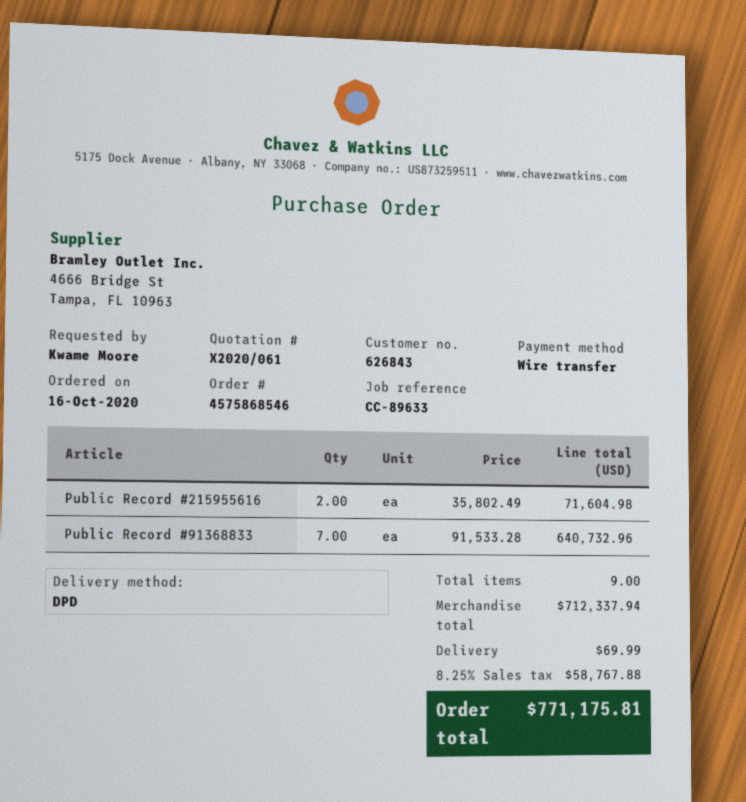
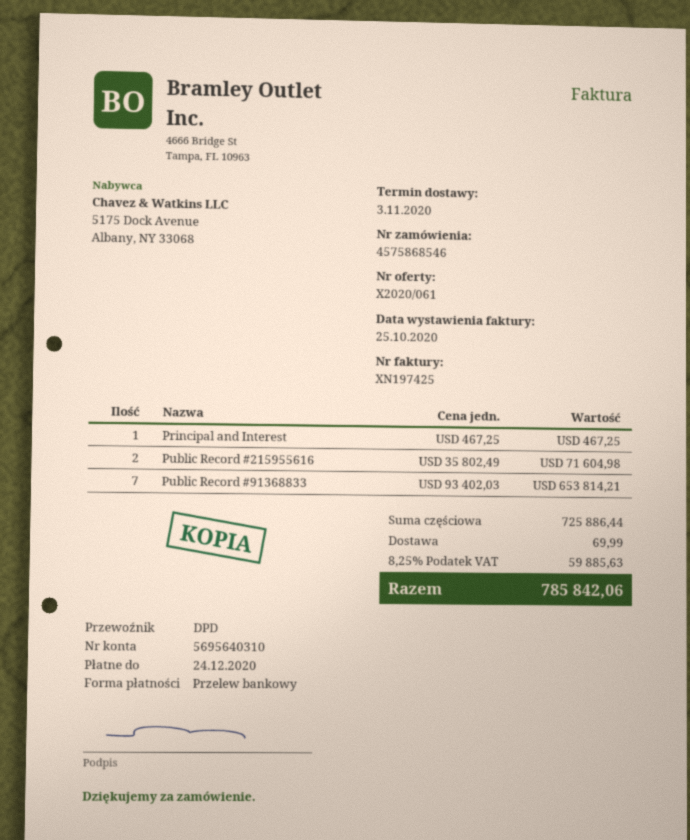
Public Record #91368833: 7 x 91533.28 = 640732.96 -> 7 x 93402.03 = 653814.21
Principal and Interest: none -> 1 x 467.25 = 467.25
subtotal: 712337.94 -> 725886.44
tax: 8.25% = 58767.88 -> 8.25% = 59885.63
total: 771175.81 -> 785842.06

